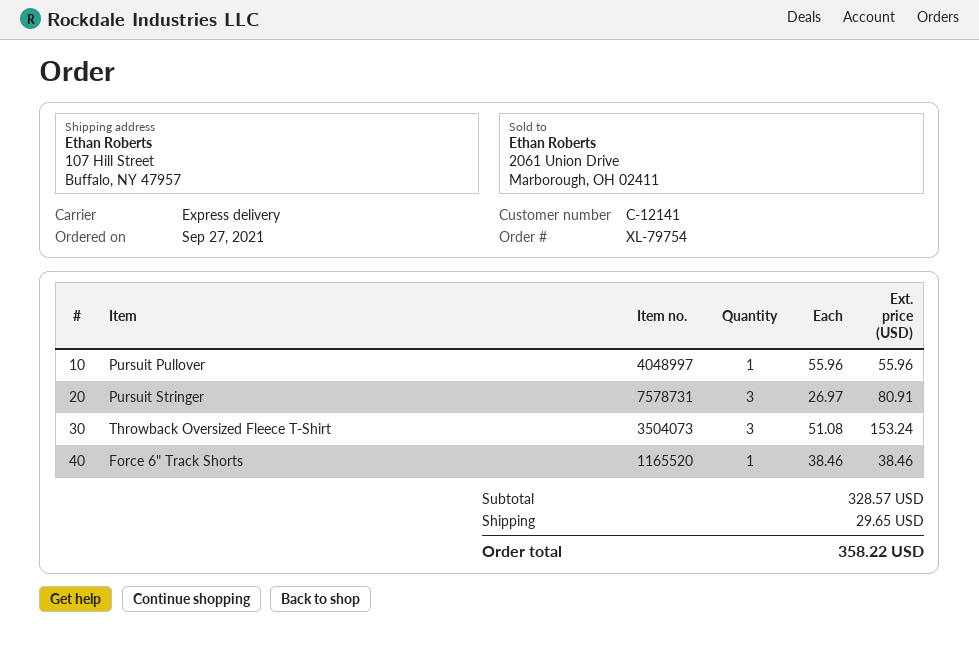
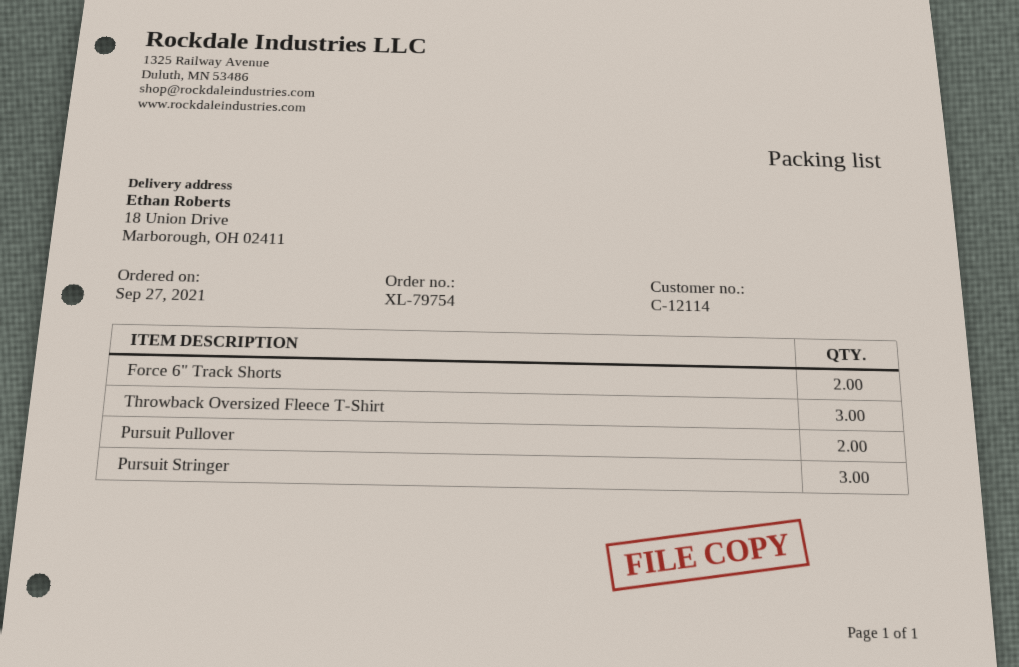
customer number: C-12141 -> C-12114
ship to: 107 Hill Street, Buffalo, NY 47957 -> 18 Union Drive, Marborough, OH 02411
Pursuit Pullover: 1 -> 2
Force 6" Track Shorts: 1 -> 2

